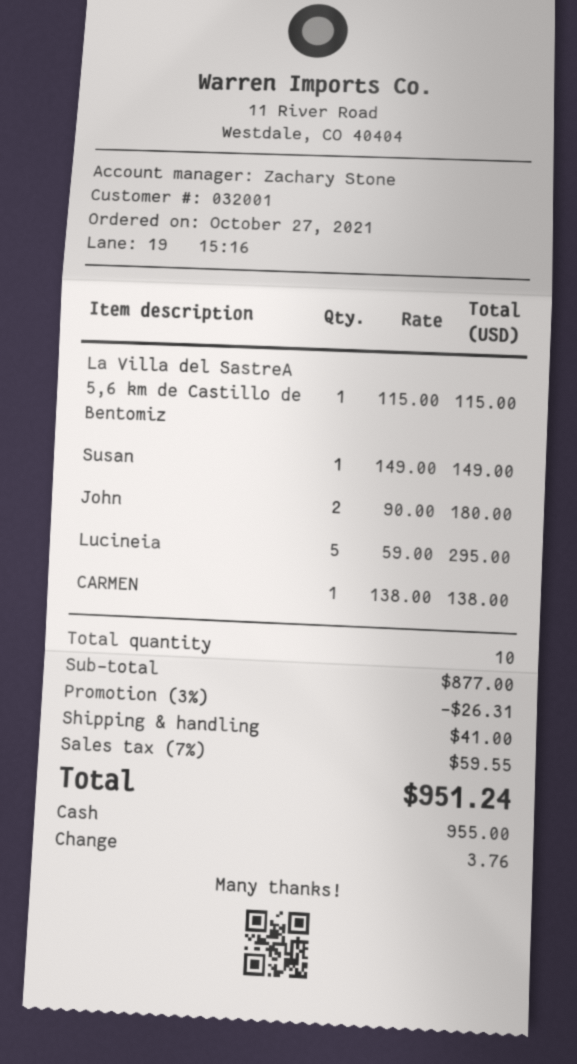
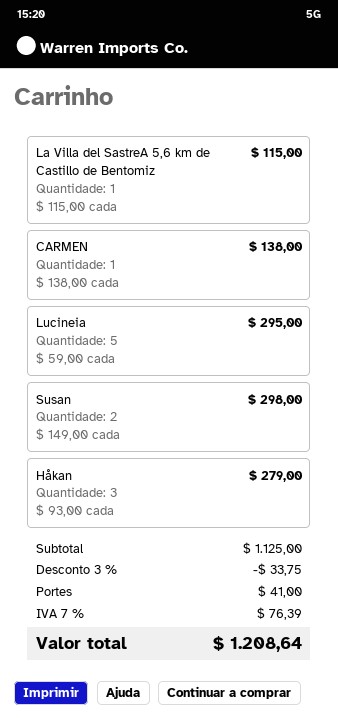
Susan: 1 x 149.00 = 149.00 -> 2 x 149.00 = 298.00
John: 2 x 90.00 = 180.00 -> none
Håkan: none -> 3 x 93.00 = 279.00
subtotal: 877.00 -> 1125.00
discount: 3% = 26.31 -> 3% = 33.75
tax: 7% = 59.55 -> 7% = 76.39
total: 951.24 -> 1208.64

